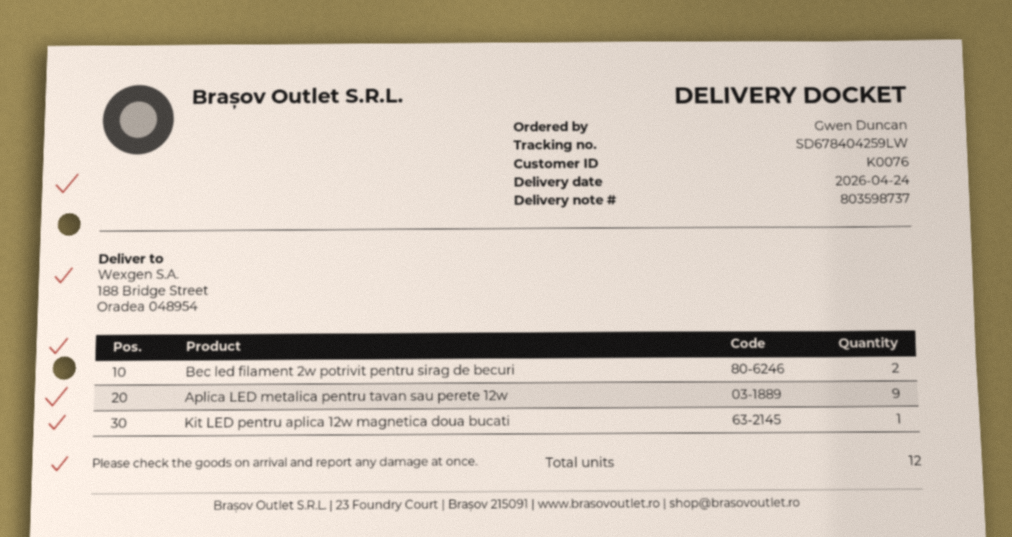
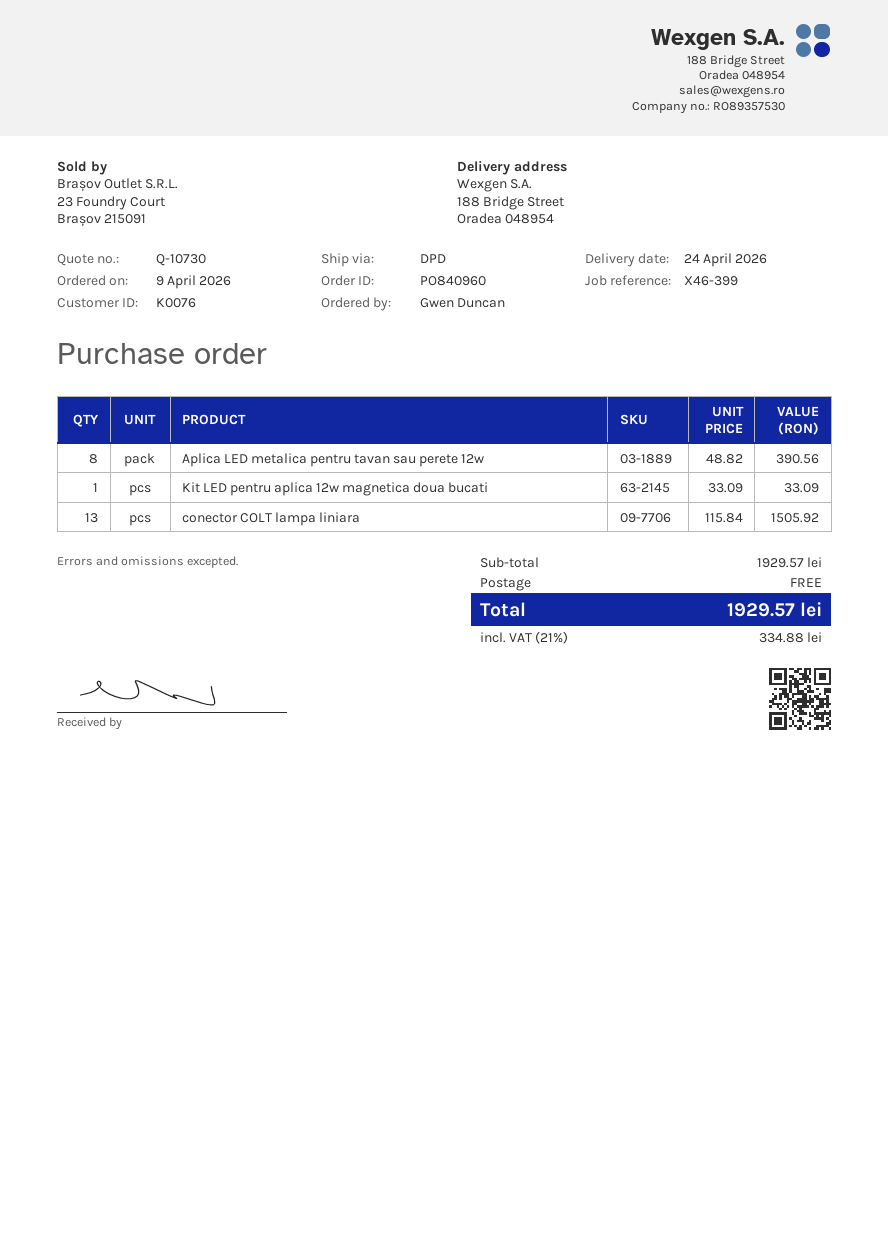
Bec led filament 2w potrivit pentru sirag de becuri: 2 -> none
Aplica LED metalica pentru tavan sau perete 12w: 9 -> 8
conector COLT lampa liniara: none -> 13

